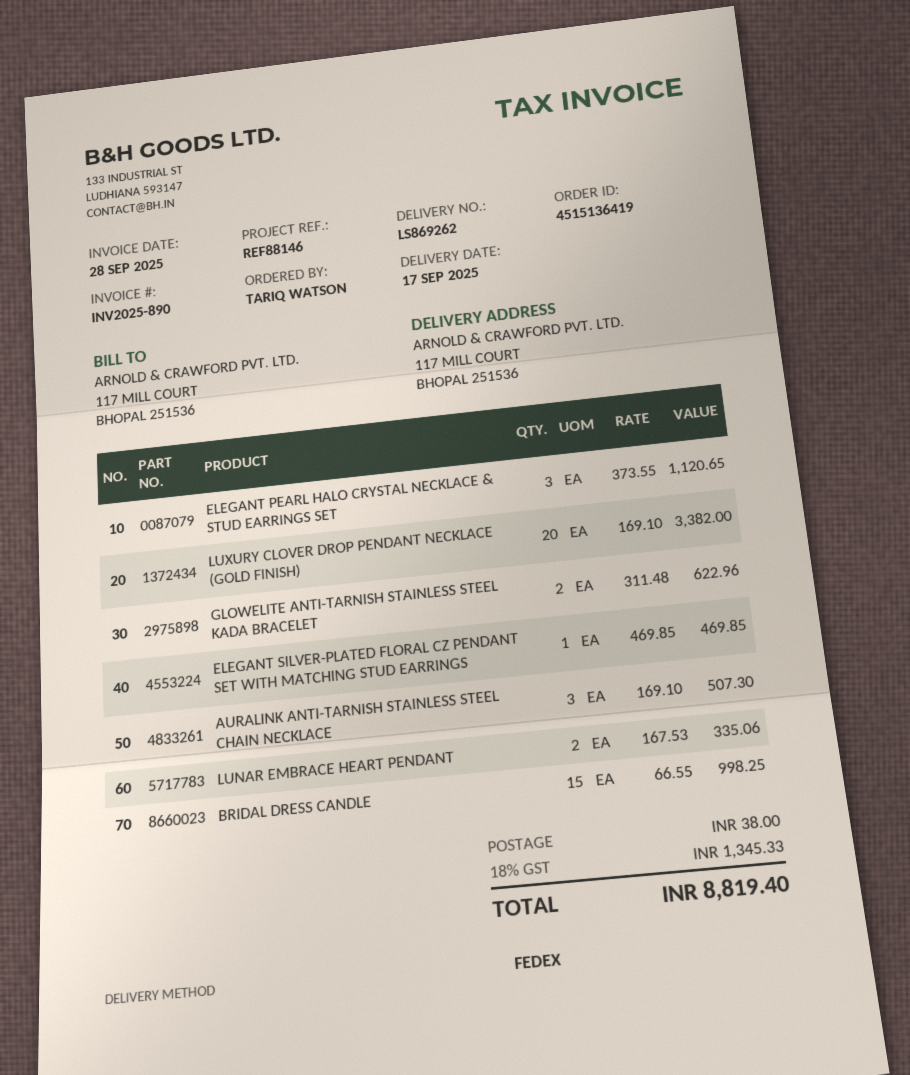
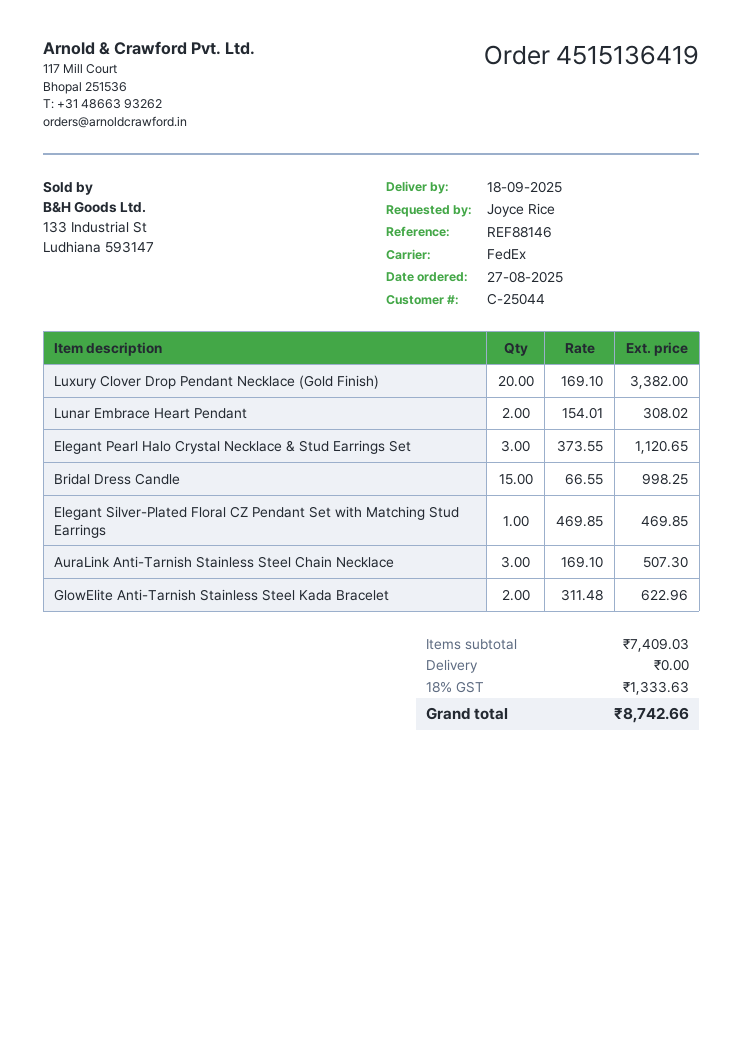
delivery date: 2025-09-17 -> 2025-09-18
ordered by: TARIQ WATSON -> Joyce Rice
LUNAR EMBRACE HEART PENDANT: 2 x 167.53 = 335.06 -> 2 x 154.01 = 308.02
shipping: 38.00 -> 0.00
tax: 18% = 1345.33 -> 18% = 1333.63
total: 8819.40 -> 8742.66

